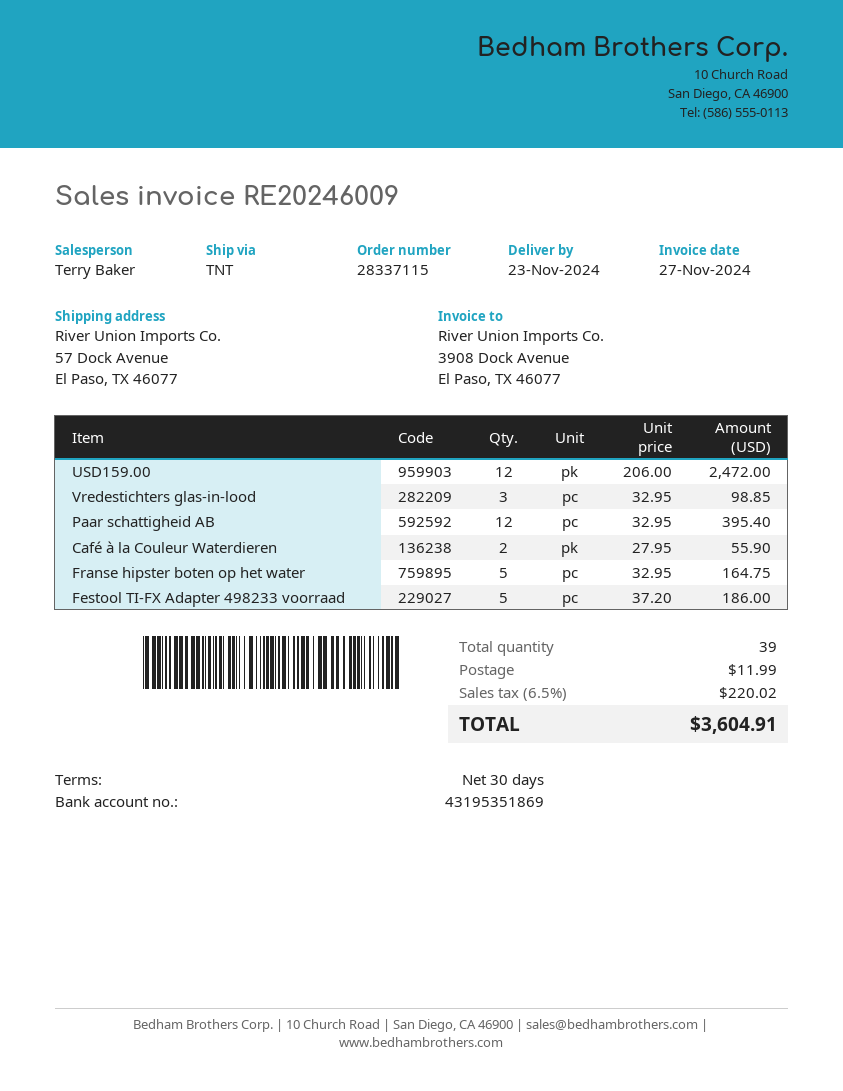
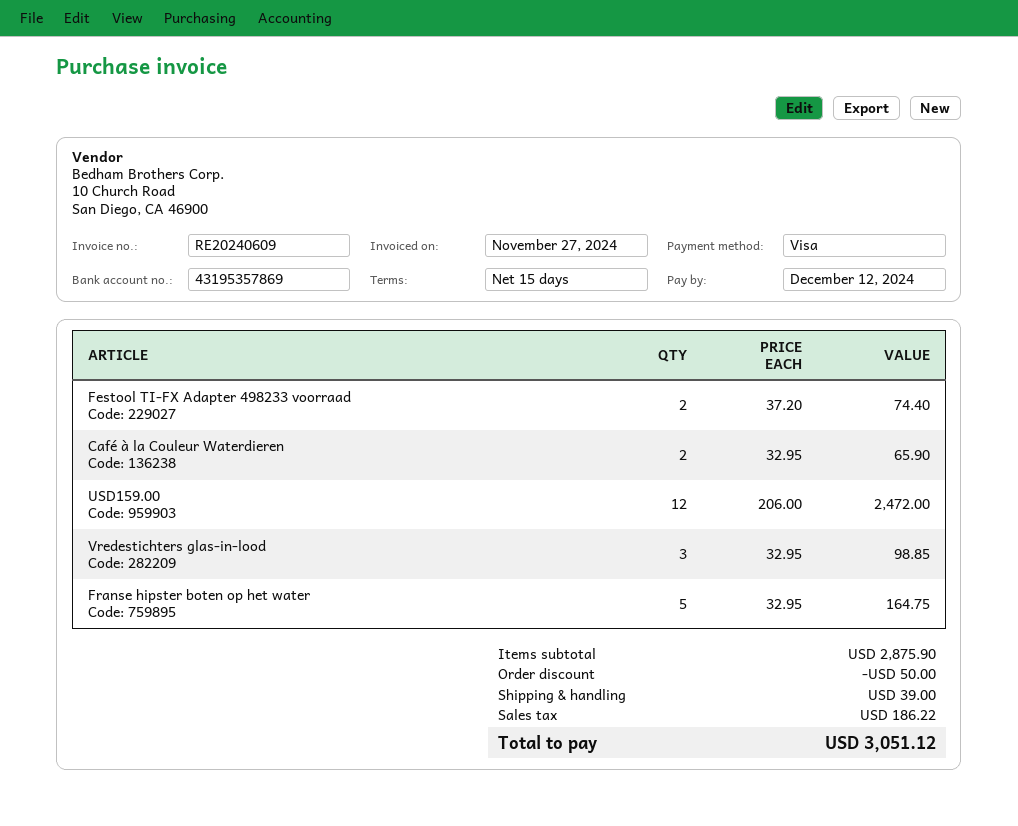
invoice number: RE20246009 -> RE20240609
payment terms: 30 days -> 15 days
bank account: 43195351869 -> 43195357869
Paar schattigheid AB: 12 x 32.95 = 395.40 -> none
Café à la Couleur Waterdieren: 2 x 27.95 = 55.90 -> 2 x 32.95 = 65.90
Festool TI-FX Adapter 498233 voorraad: 5 x 37.20 = 186.00 -> 2 x 37.20 = 74.40
discount: none -> 50.00
shipping: 11.99 -> 39.00
tax: 220.02 -> 186.22
total: 3604.91 -> 3051.12

